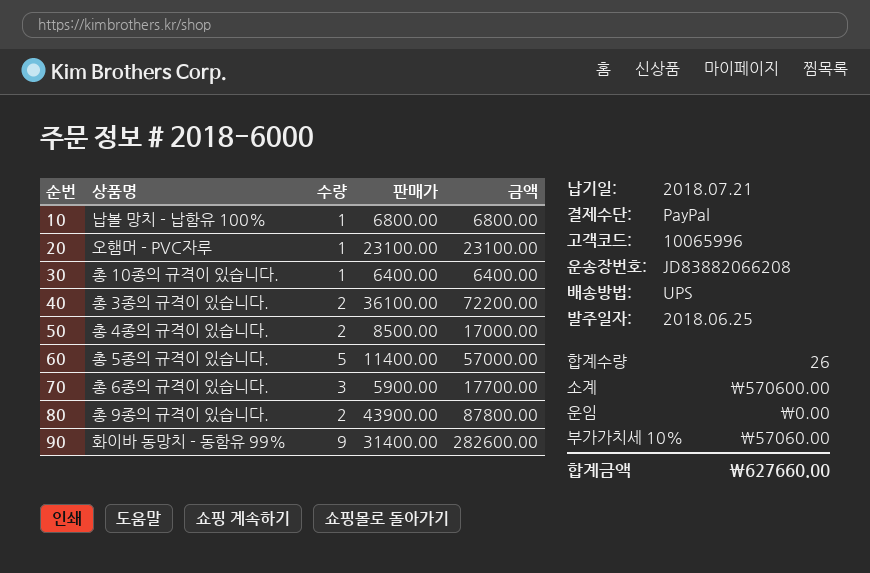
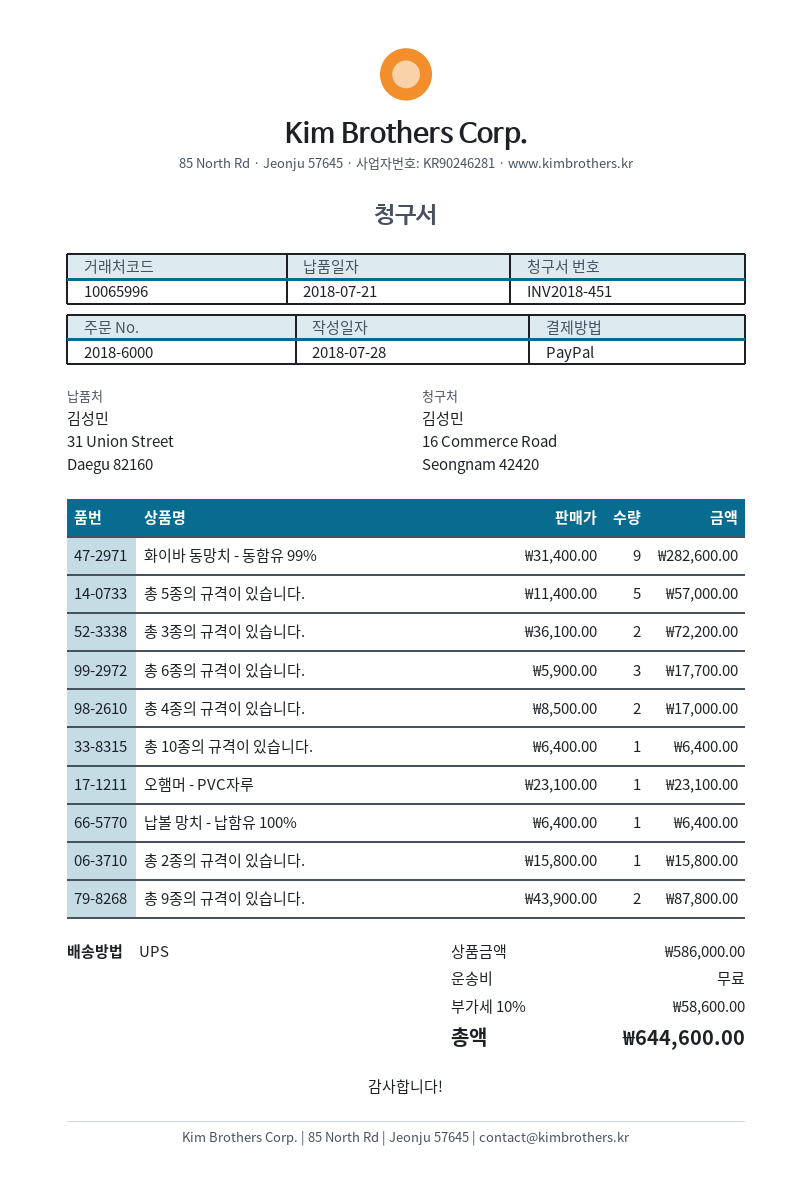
납볼 망치 - 납함유 100%: 1 x 6800.00 = 6800.00 -> 1 x 6400.00 = 6400.00
총 2종의 규격이 있습니다.: none -> 1 x 15800.00 = 15800.00
subtotal: 570600.00 -> 586000.00
tax: 10% = 57060.00 -> 10% = 58600.00
total: 627660.00 -> 644600.00

